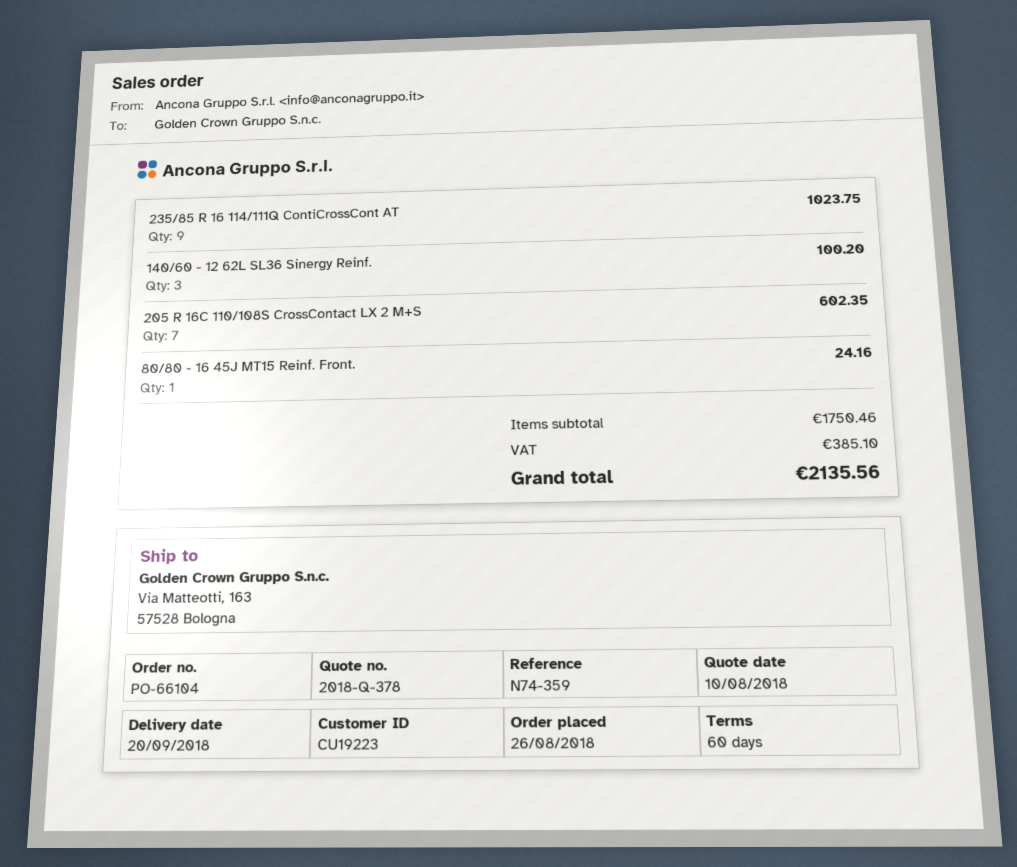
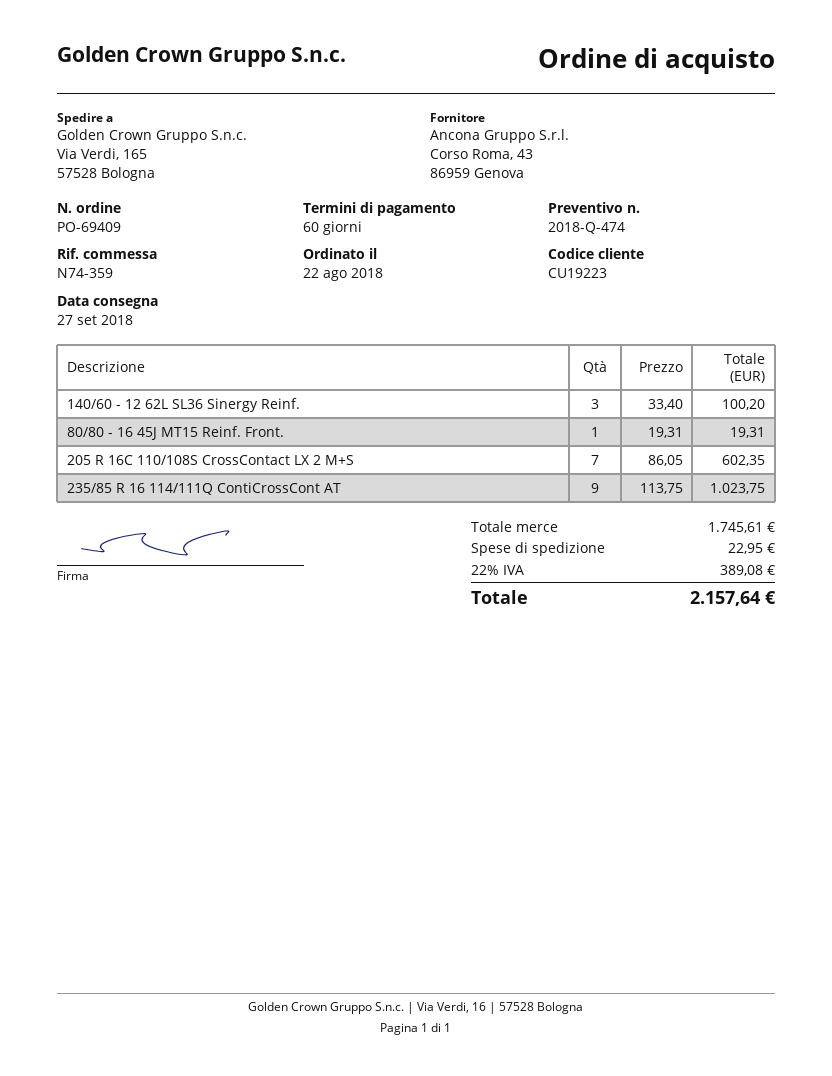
quote number: 2018-Q-378 -> 2018-Q-474
order number: PO-66104 -> PO-69409
order date: 2018-08-26 -> 2018-08-22
delivery date: 2018-09-20 -> 2018-09-27
ship to: Via Matteotti, 163, 57528 Bologna -> Via Verdi, 165, 57528 Bologna
80/80 - 16 45J MT15 Reinf. Front.: 1 for 24.16 -> 1 for 19.31
subtotal: 1750.46 -> 1745.61
shipping: none -> 22.95
tax: 385.10 -> 389.08
total: 2135.56 -> 2157.64

